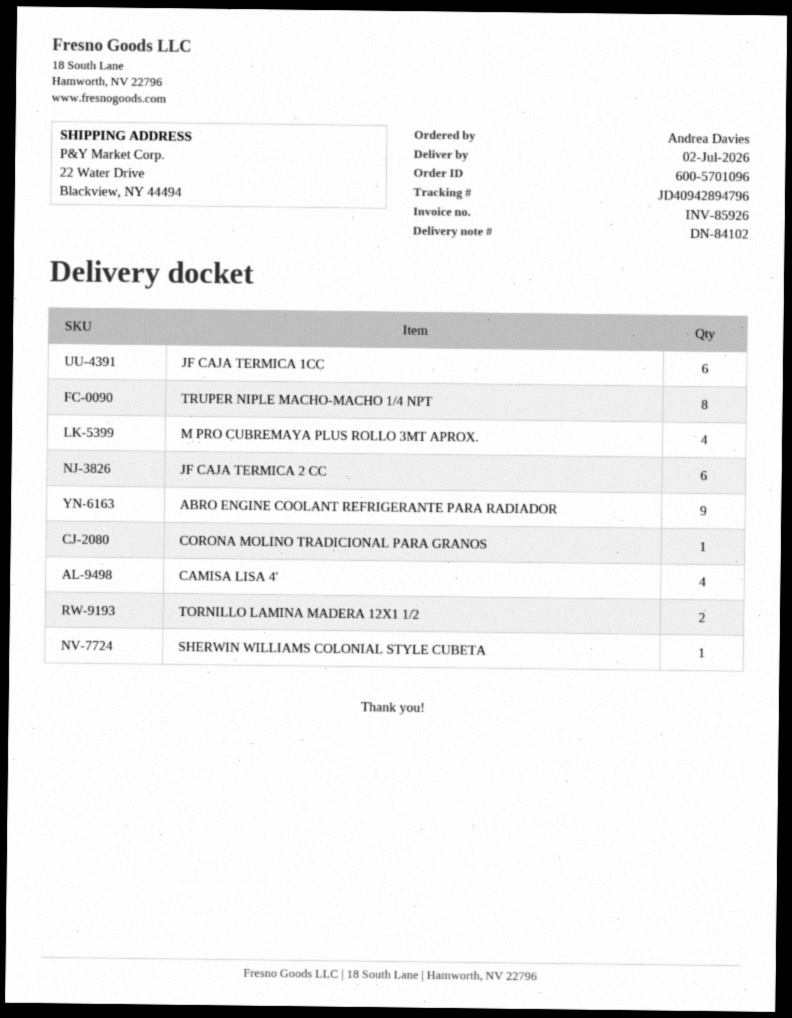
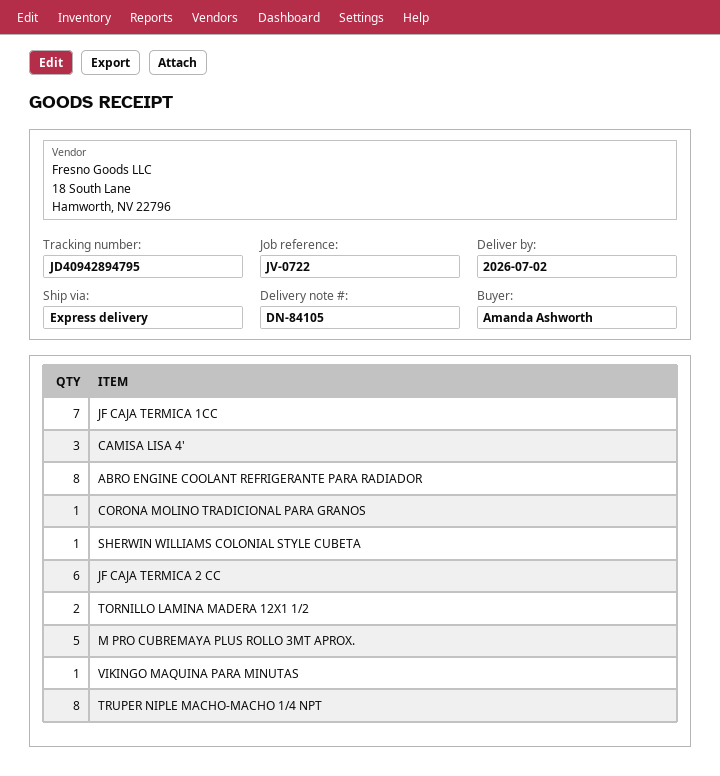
delivery note number: DN-84102 -> DN-84105
ordered by: Andrea Davies -> Amanda Ashworth
tracking number: JD40942894796 -> JD40942894795
JF CAJA TERMICA 1CC: 6 -> 7
M PRO CUBREMAYA PLUS ROLLO 3MT APROX.: 4 -> 5
ABRO ENGINE COOLANT REFRIGERANTE PARA RADIADOR: 9 -> 8
CAMISA LISA 4': 4 -> 3
VIKINGO MAQUINA PARA MINUTAS: none -> 1

